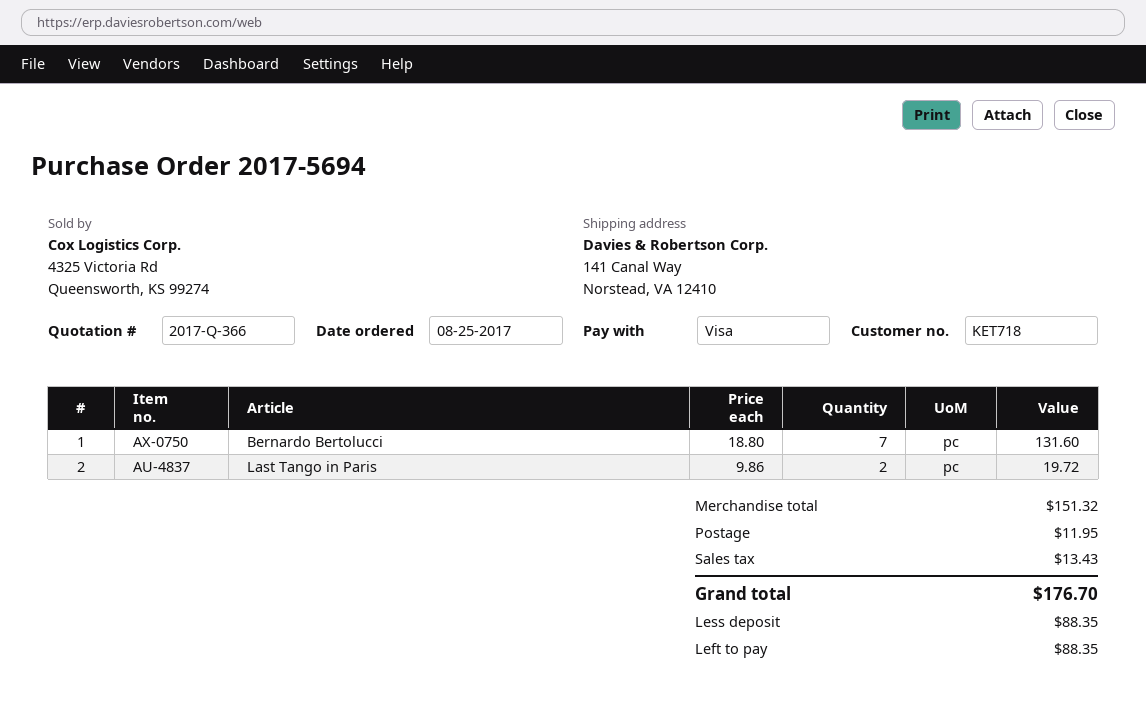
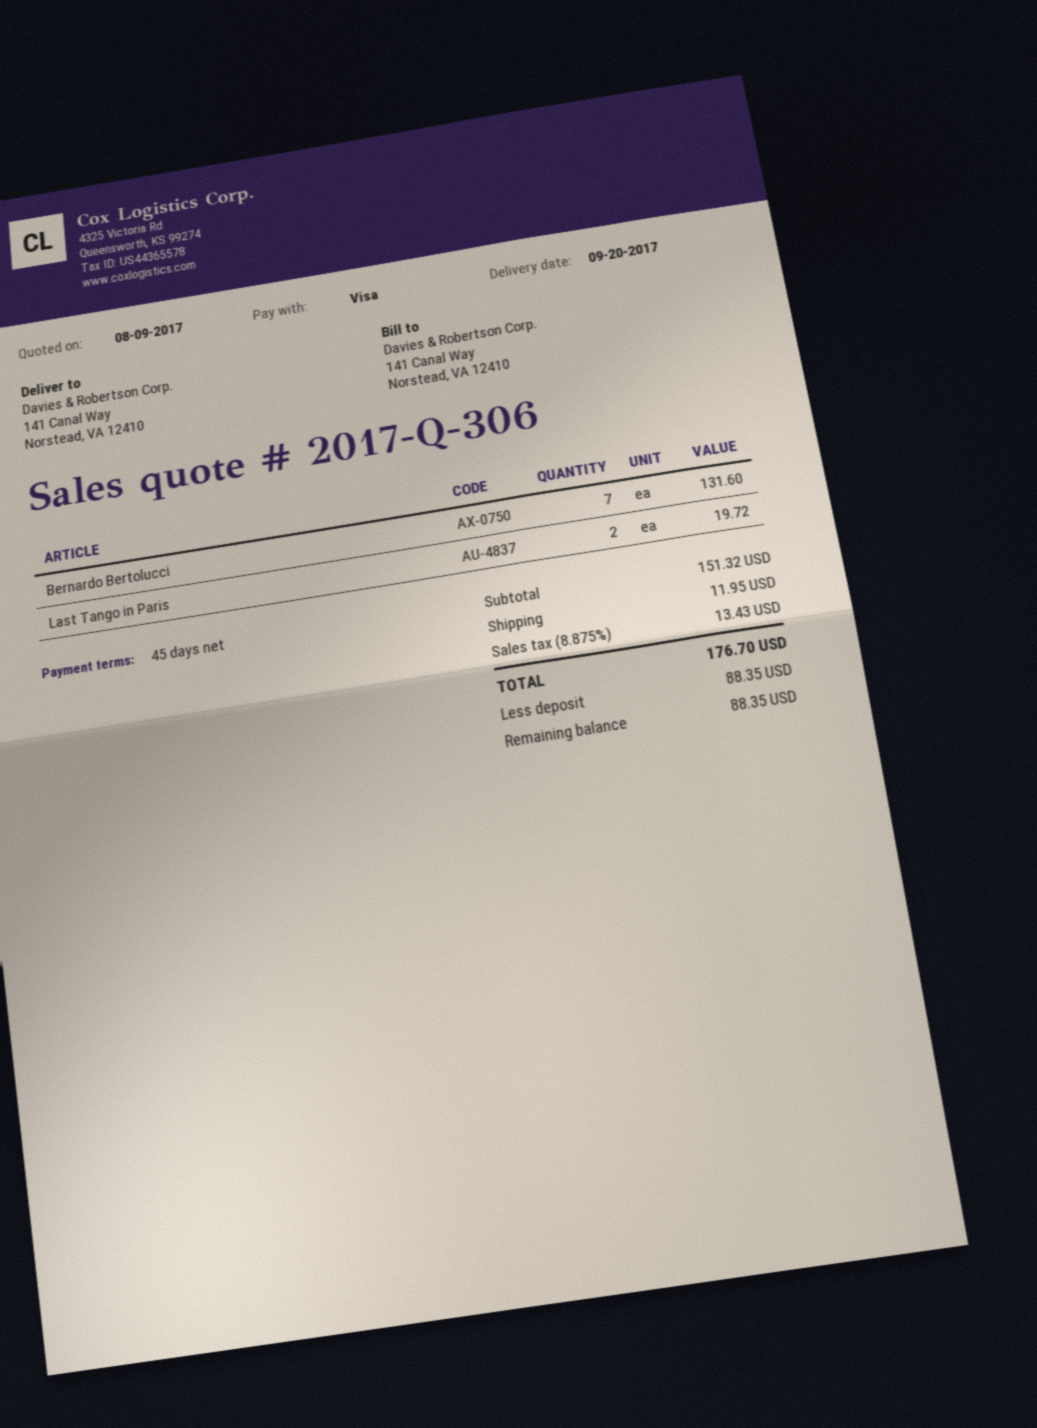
quote number: 2017-Q-366 -> 2017-Q-306

